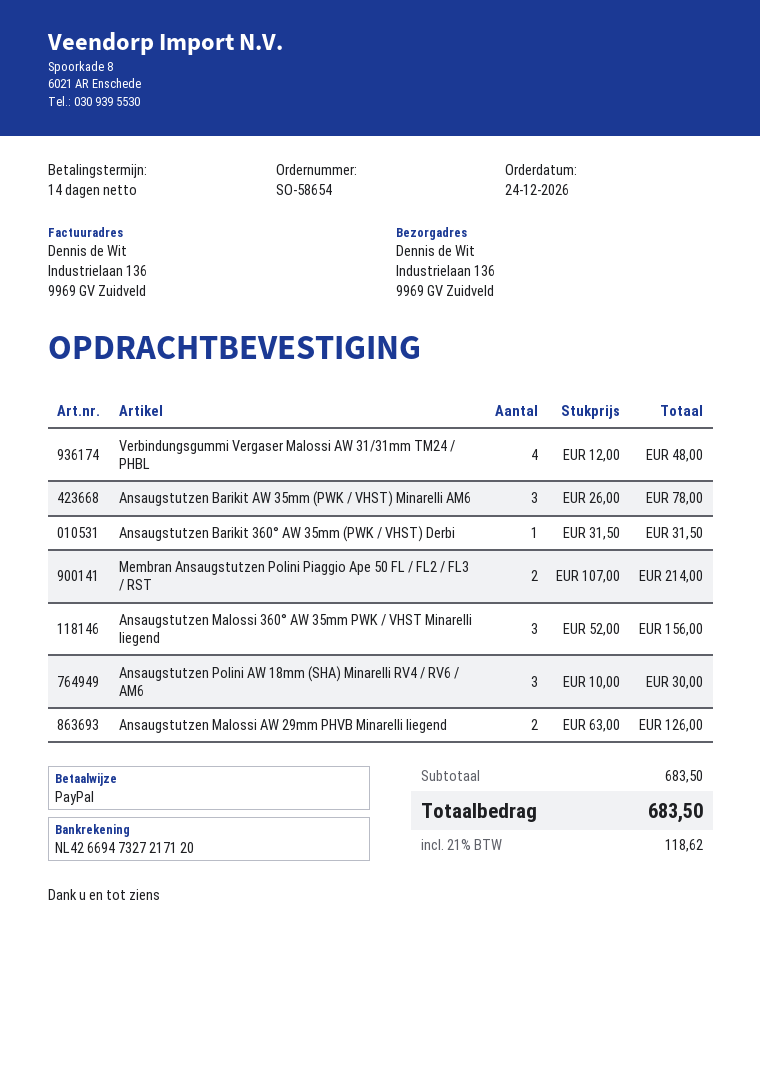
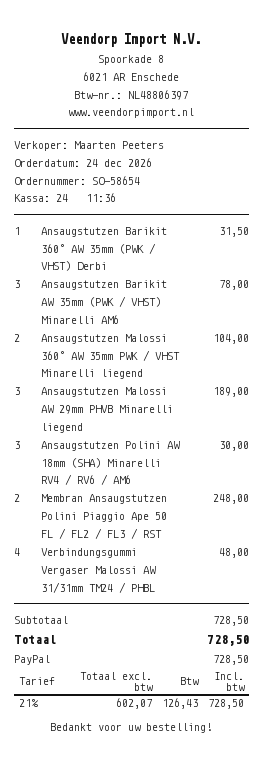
Membran Ansaugstutzen Polini Piaggio Ape 50 FL / FL2 / FL3 / RST: 2 for 214.00 -> 2 for 248.00
Ansaugstutzen Malossi 360° AW 35mm PWK / VHST Minarelli liegend: 3 for 156.00 -> 2 for 104.00
Ansaugstutzen Malossi AW 29mm PHVB Minarelli liegend: 2 for 126.00 -> 3 for 189.00
subtotal: 683.50 -> 728.50
tax: 21% = 118.62 -> 21% = 126.43
total: 683.50 -> 728.50

